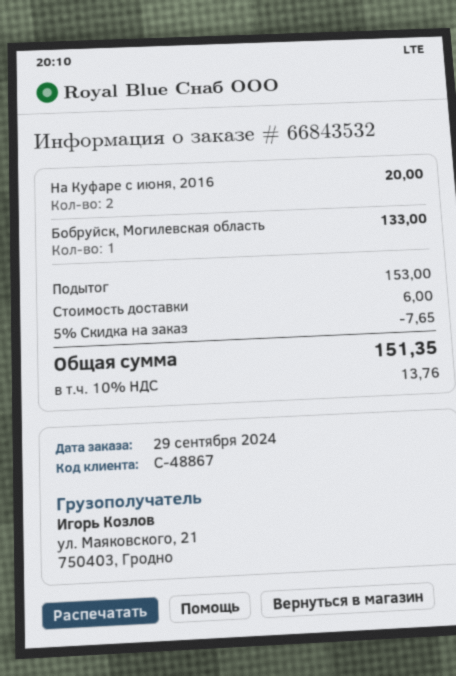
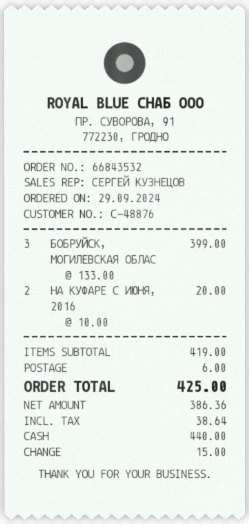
customer number: C-48867 -> C-48876
Бобруйск, Могилевская область: 1 for 133.00 -> 3 for 399.00
subtotal: 153.00 -> 419.00
discount: 5% = 7.65 -> none
tax: 13.76 -> 38.64
total: 151.35 -> 425.00

